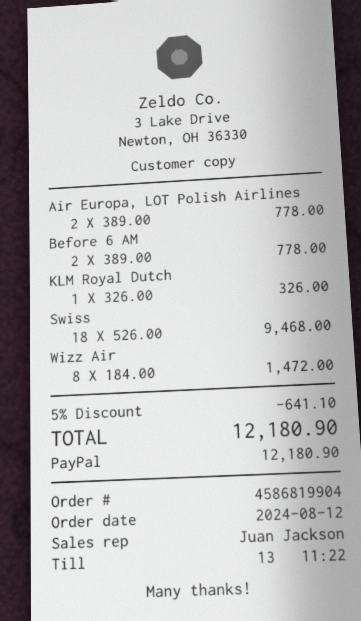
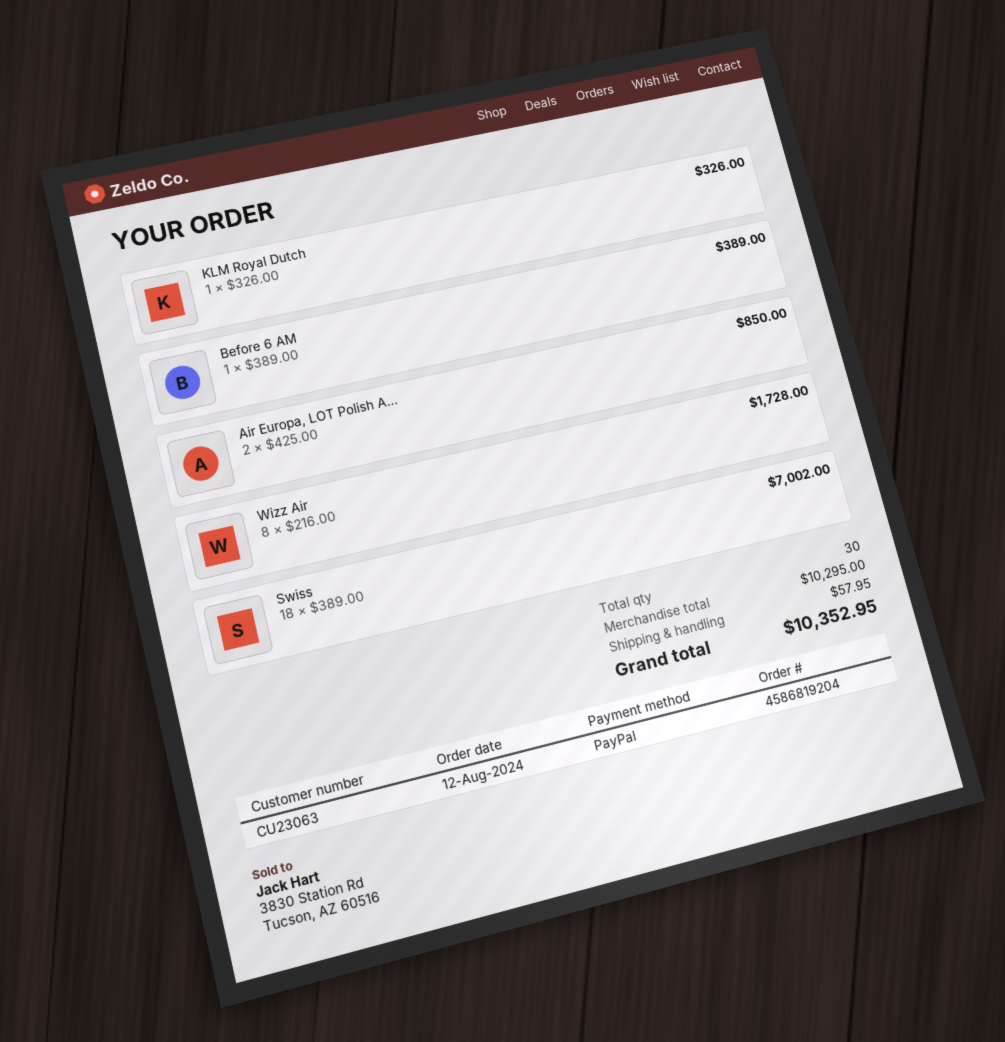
order number: 4586819904 -> 4586819204
Air Europa, LOT Polish Airlines: 2 x 389.00 = 778.00 -> 2 x 425.00 = 850.00
Before 6 AM: 2 x 389.00 = 778.00 -> 1 x 389.00 = 389.00
Swiss: 18 x 526.00 = 9468.00 -> 18 x 389.00 = 7002.00
Wizz Air: 8 x 184.00 = 1472.00 -> 8 x 216.00 = 1728.00
discount: 5% = 641.10 -> none
shipping: none -> 57.95
total: 12180.90 -> 10352.95

